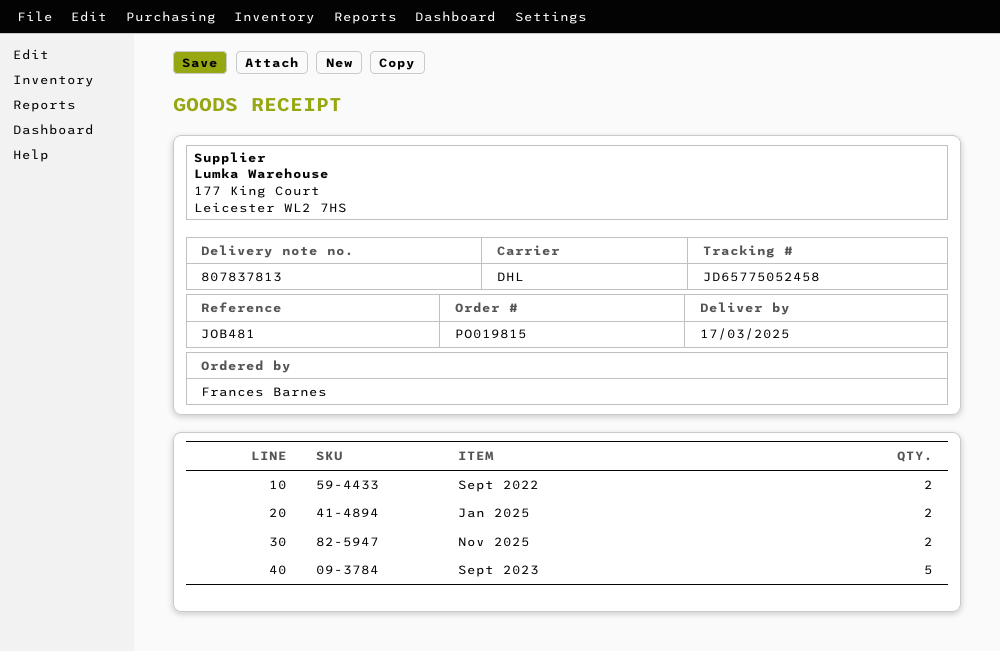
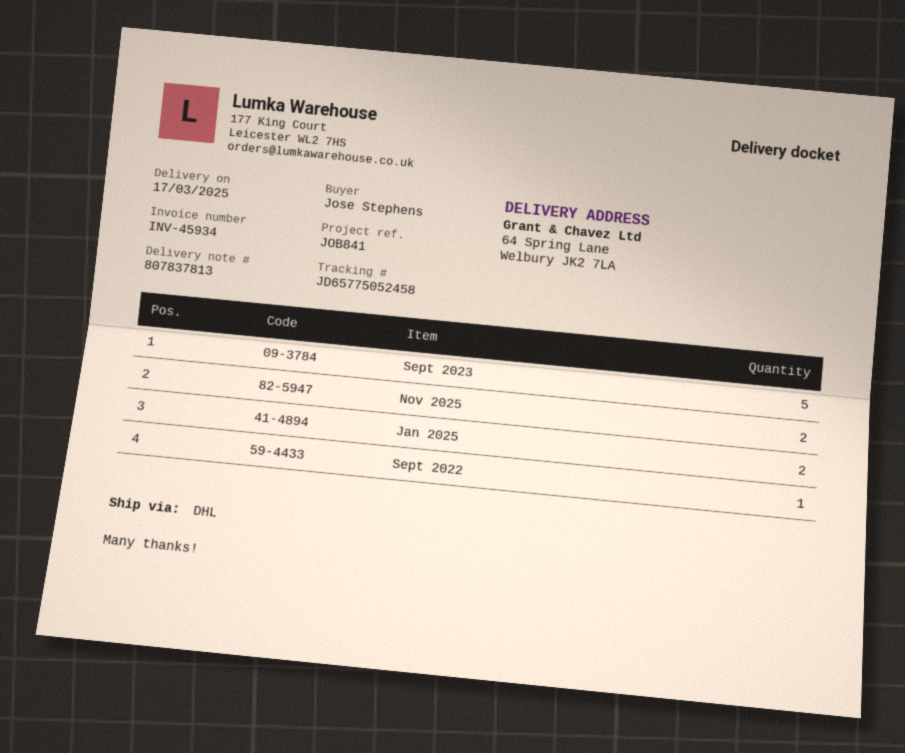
reference: JOB481 -> JOB841
ordered by: Frances Barnes -> Jose Stephens
Sept 2022: 2 -> 1

